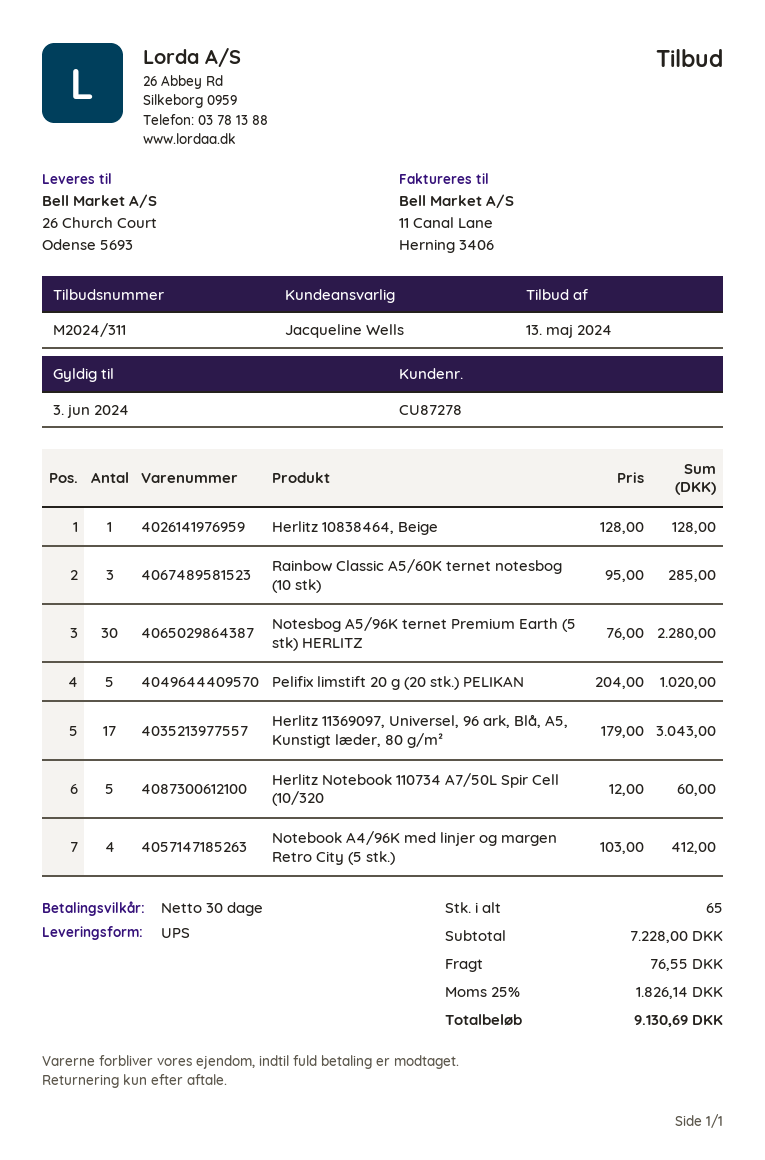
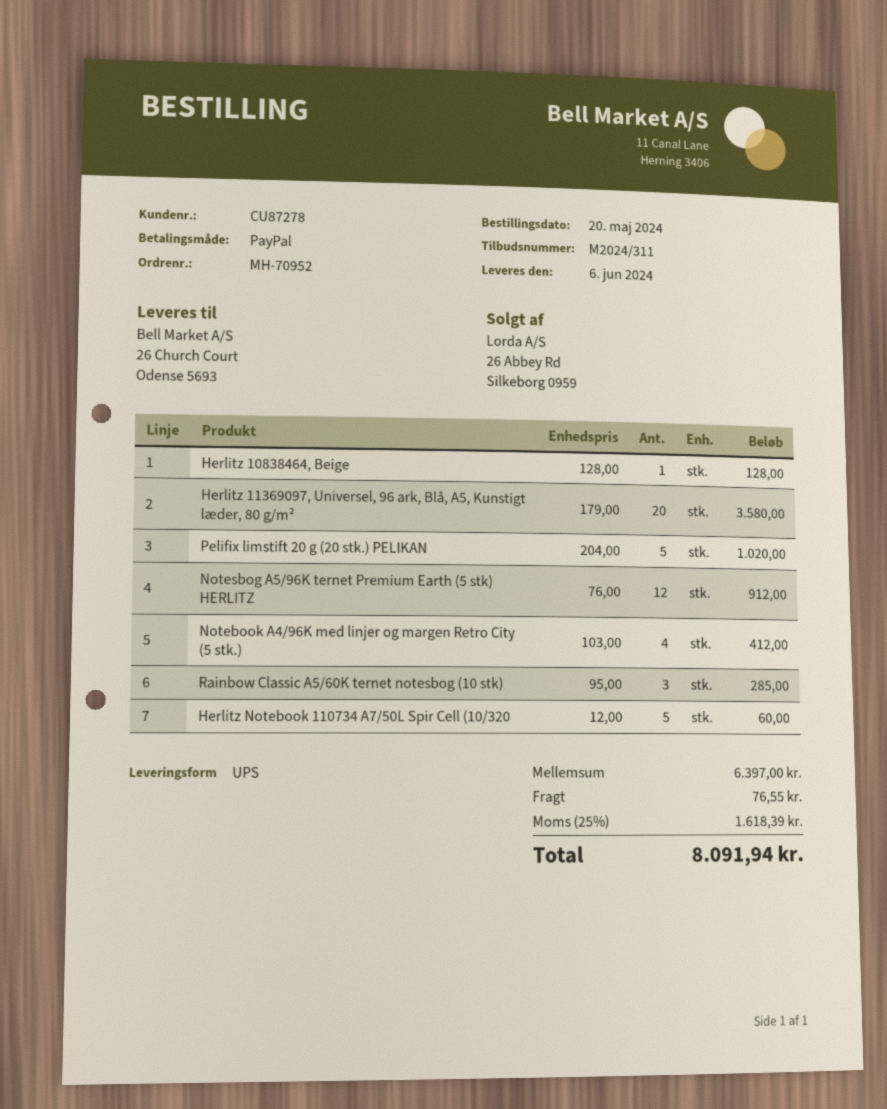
Notesbog A5/96K ternet Premium Earth (5 stk) HERLITZ: 30 x 76.00 = 2280.00 -> 12 x 76.00 = 912.00
Herlitz 11369097, Universel, 96 ark, Blå, A5, Kunstigt læder, 80 g/m²: 17 x 179.00 = 3043.00 -> 20 x 179.00 = 3580.00
subtotal: 7228.00 -> 6397.00
tax: 25% = 1826.14 -> 25% = 1618.39
total: 9130.69 -> 8091.94

